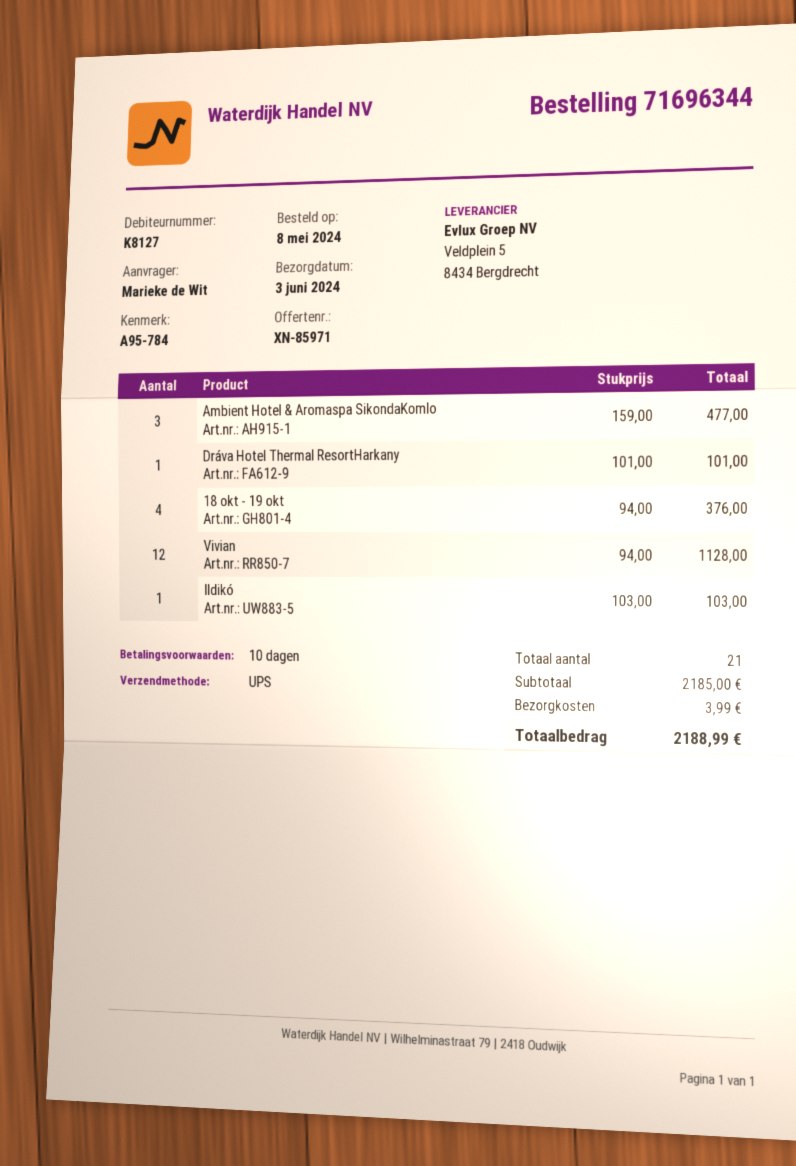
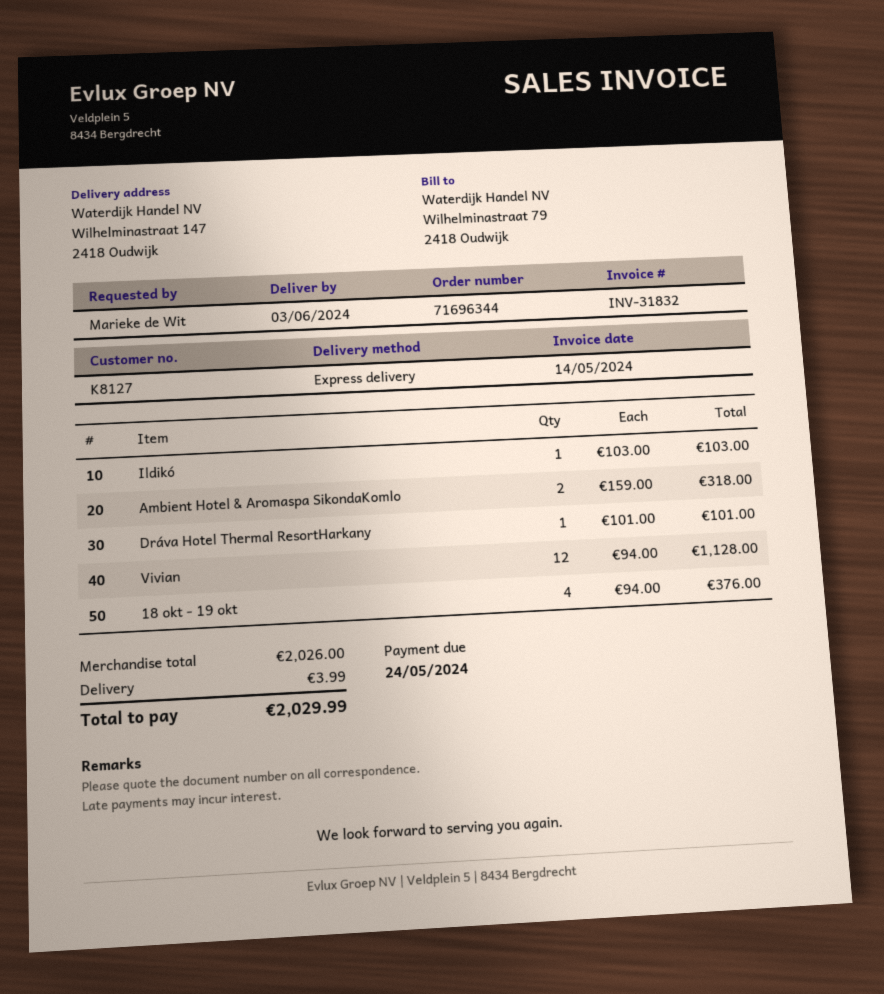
shipping method: UPS -> express
Ambient Hotel & Aromaspa SikondaKomlo: 3 x 159.00 = 477.00 -> 2 x 159.00 = 318.00
subtotal: 2185.00 -> 2026.00
total: 2188.99 -> 2029.99

